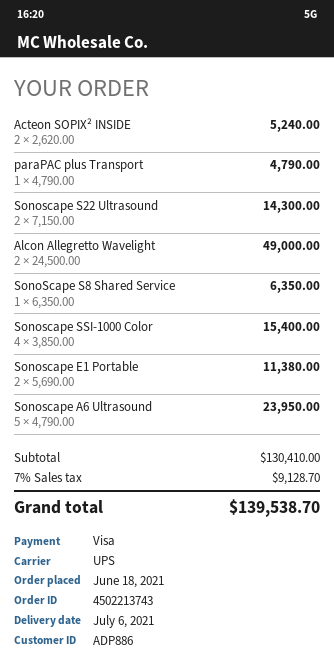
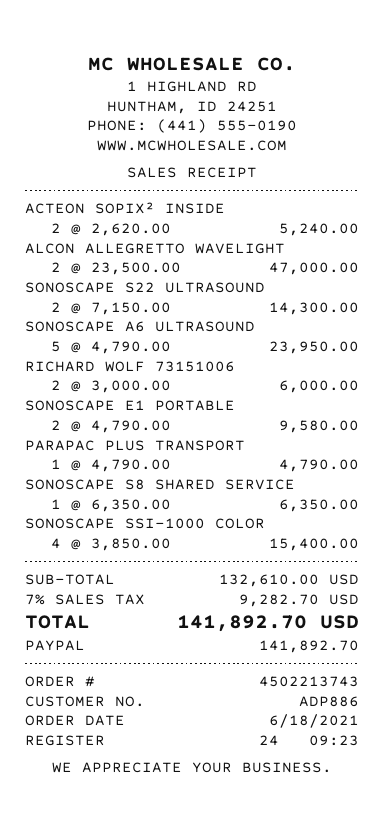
payment method: Visa -> PayPal
Alcon Allegretto Wavelight: 2 x 24500.00 = 49000.00 -> 2 x 23500.00 = 47000.00
Sonoscape E1 Portable: 2 x 5690.00 = 11380.00 -> 2 x 4790.00 = 9580.00
RICHARD WOLF 73151006: none -> 2 x 3000.00 = 6000.00
subtotal: 130410.00 -> 132610.00
tax: 7% = 9128.70 -> 7% = 9282.70
total: 139538.70 -> 141892.70

